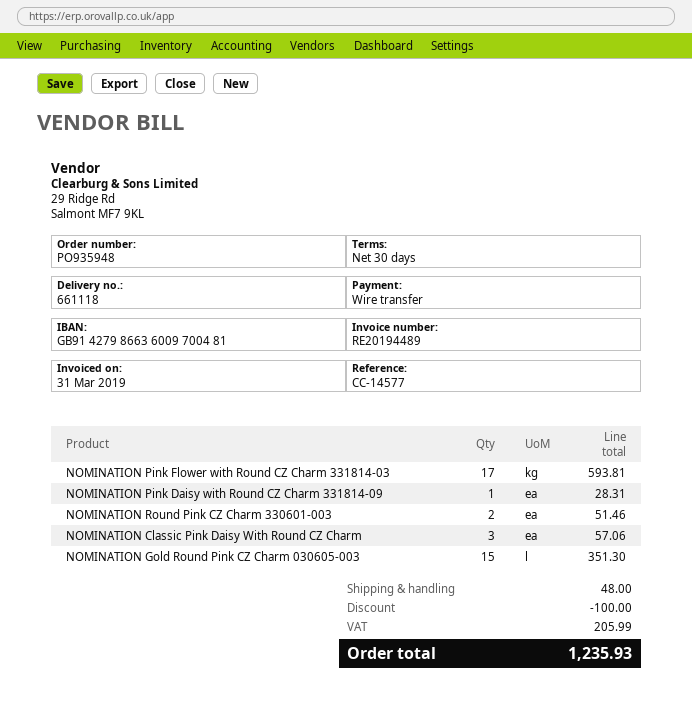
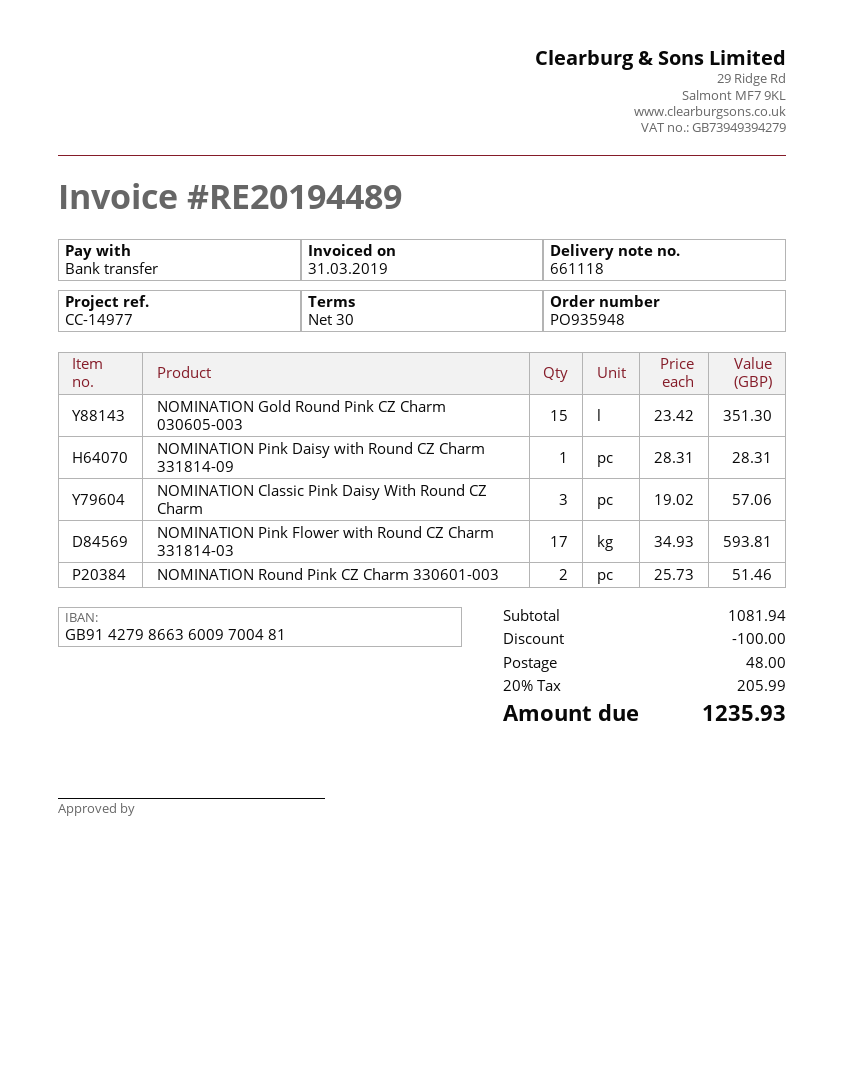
reference: CC-14577 -> CC-14977

